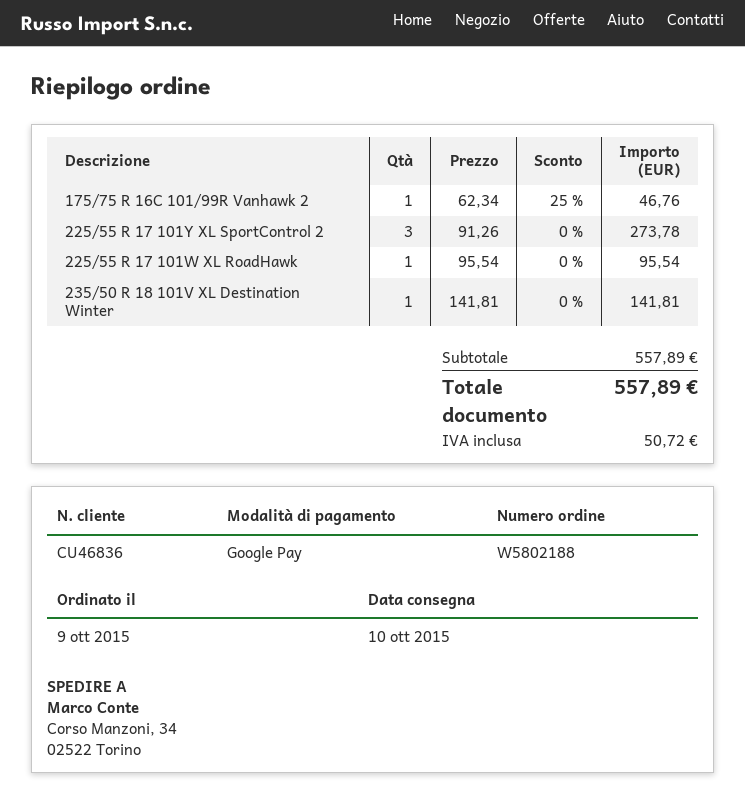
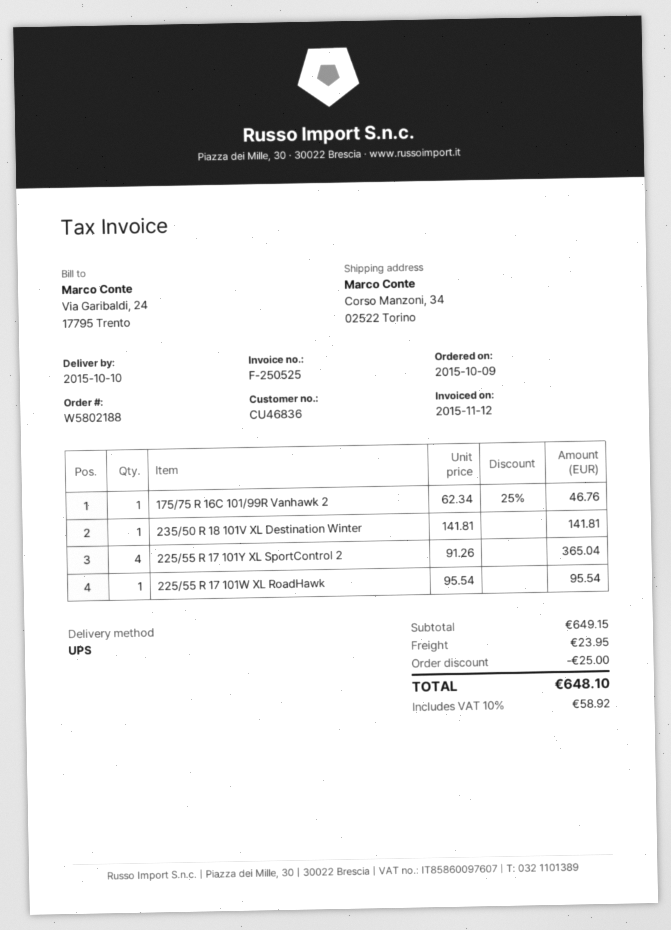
225/55 R 17 101Y XL SportControl 2: 3 x 91.26 = 273.78 -> 4 x 91.26 = 365.04
subtotal: 557.89 -> 649.15
discount: none -> 25.00
shipping: none -> 23.95
tax: 50.72 -> 58.92
total: 557.89 -> 648.10

